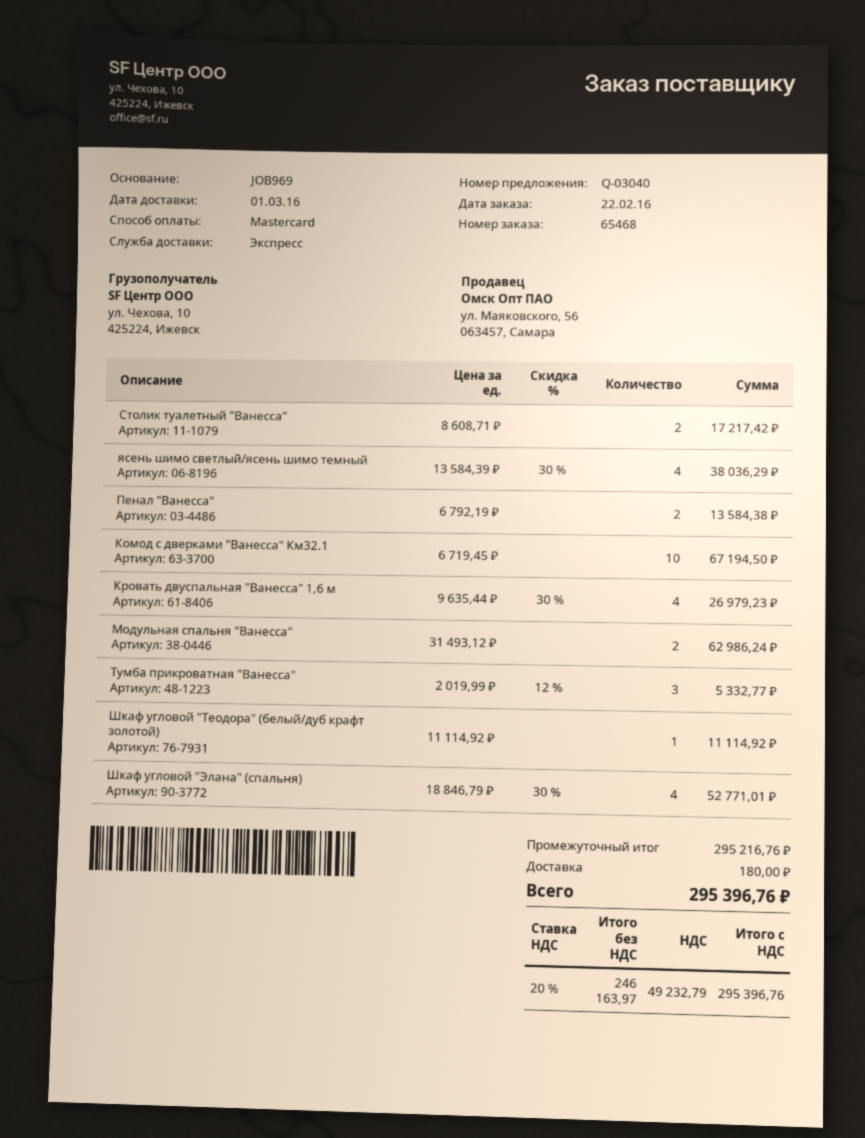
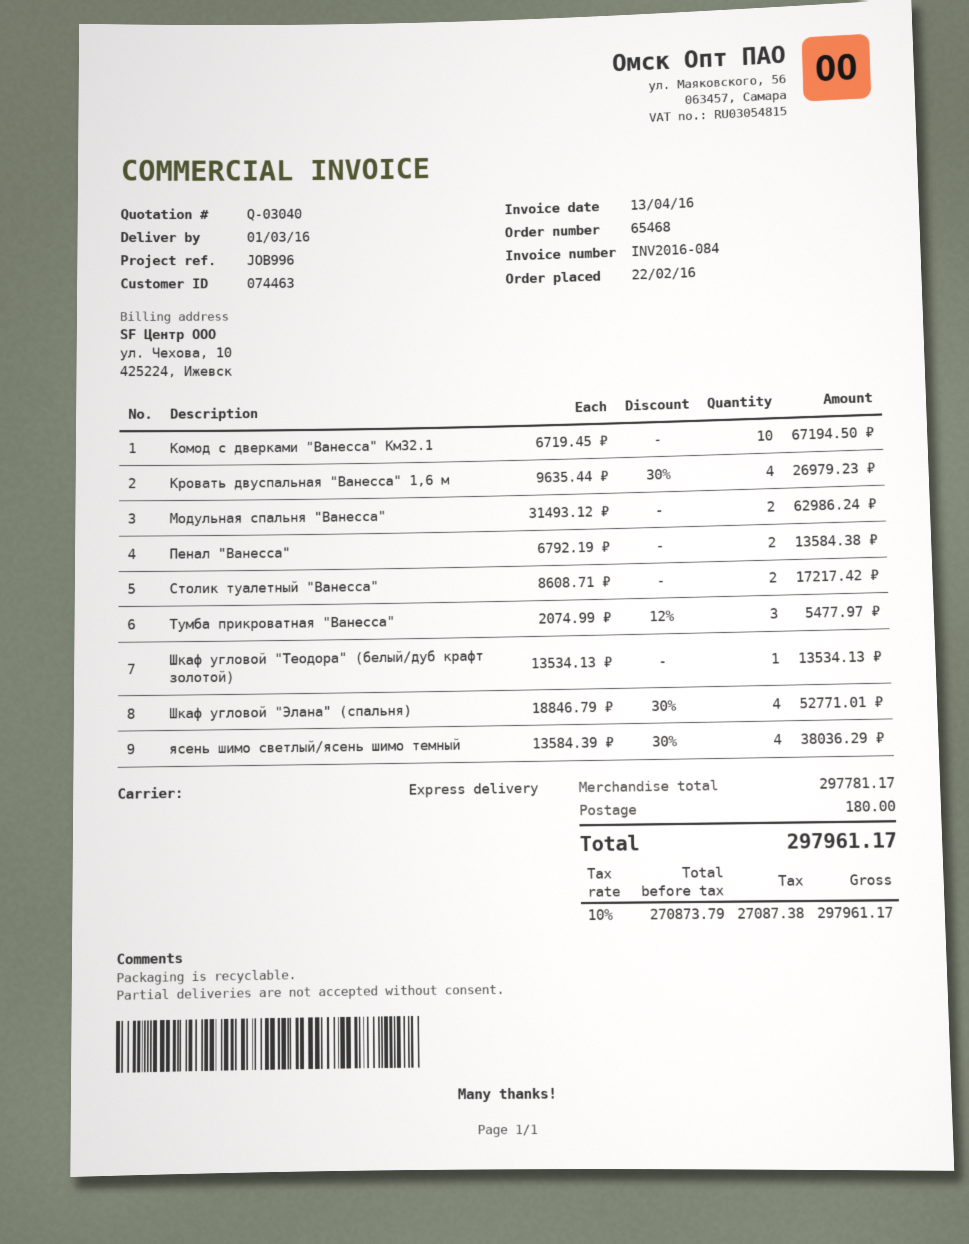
reference: JOB969 -> JOB996
Тумба прикроватная "Ванесса": 3 x 2019.99 - 12% = 5332.77 -> 3 x 2074.99 - 12% = 5477.97
Шкаф угловой "Теодора" (белый/дуб крафт золотой): 1 x 11114.92 = 11114.92 -> 1 x 13534.13 = 13534.13
subtotal: 295216.76 -> 297781.17
net: 246163.97 -> 270873.79
tax: 20% = 49232.79 -> 10% = 27087.38
total: 295396.76 -> 297961.17

